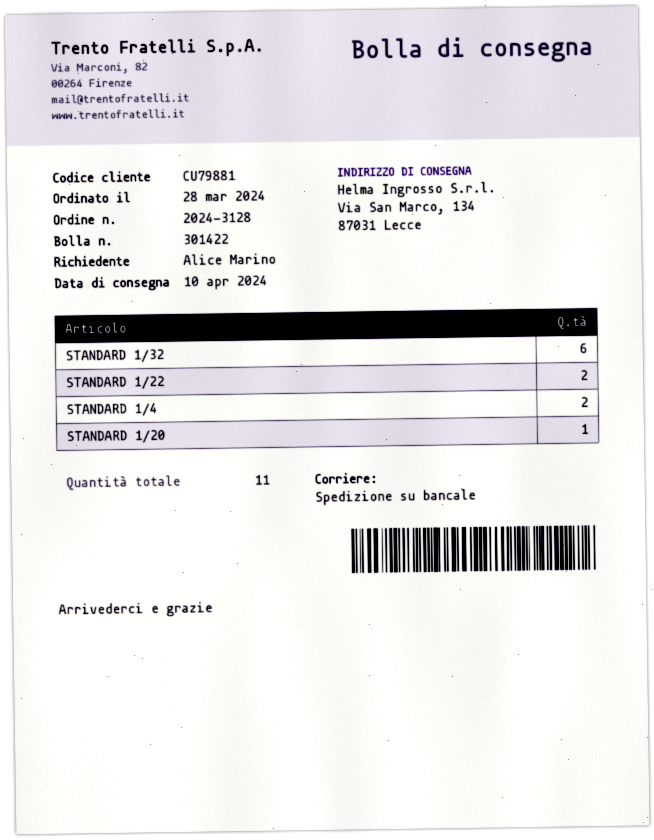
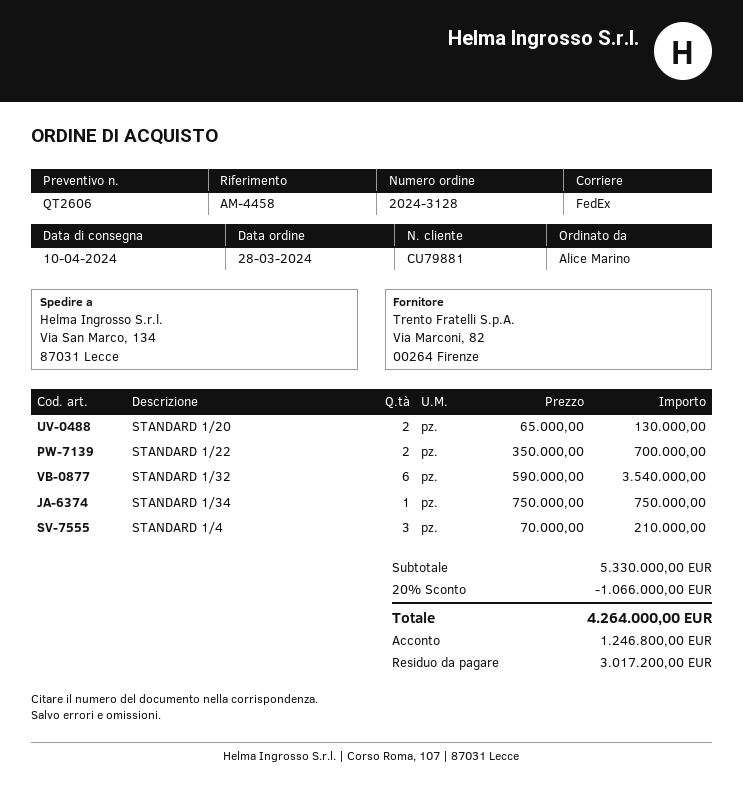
shipping method: pallet freight -> FedEx
STANDARD 1/4: 2 -> 3
STANDARD 1/20: 1 -> 2
STANDARD 1/34: none -> 1

